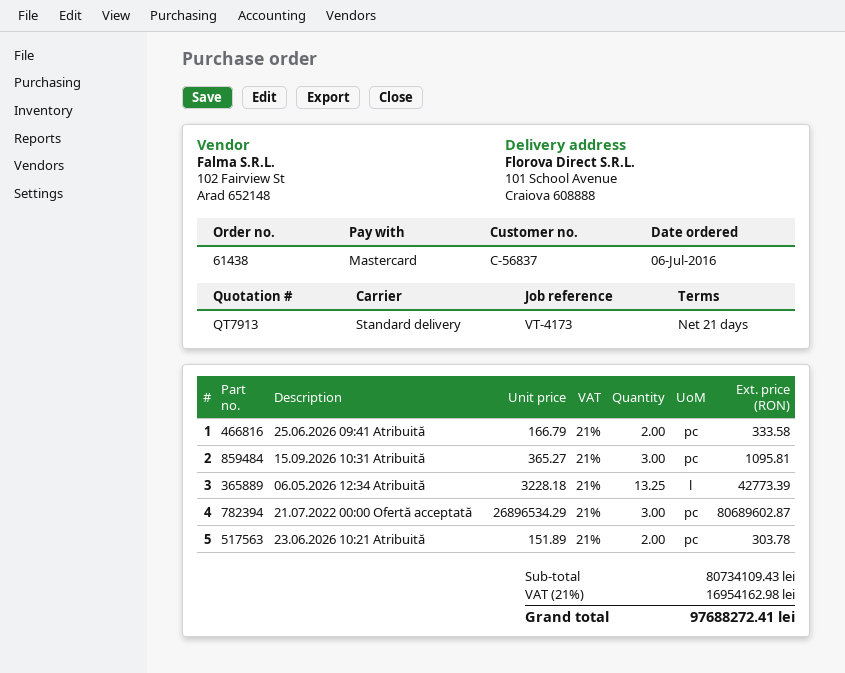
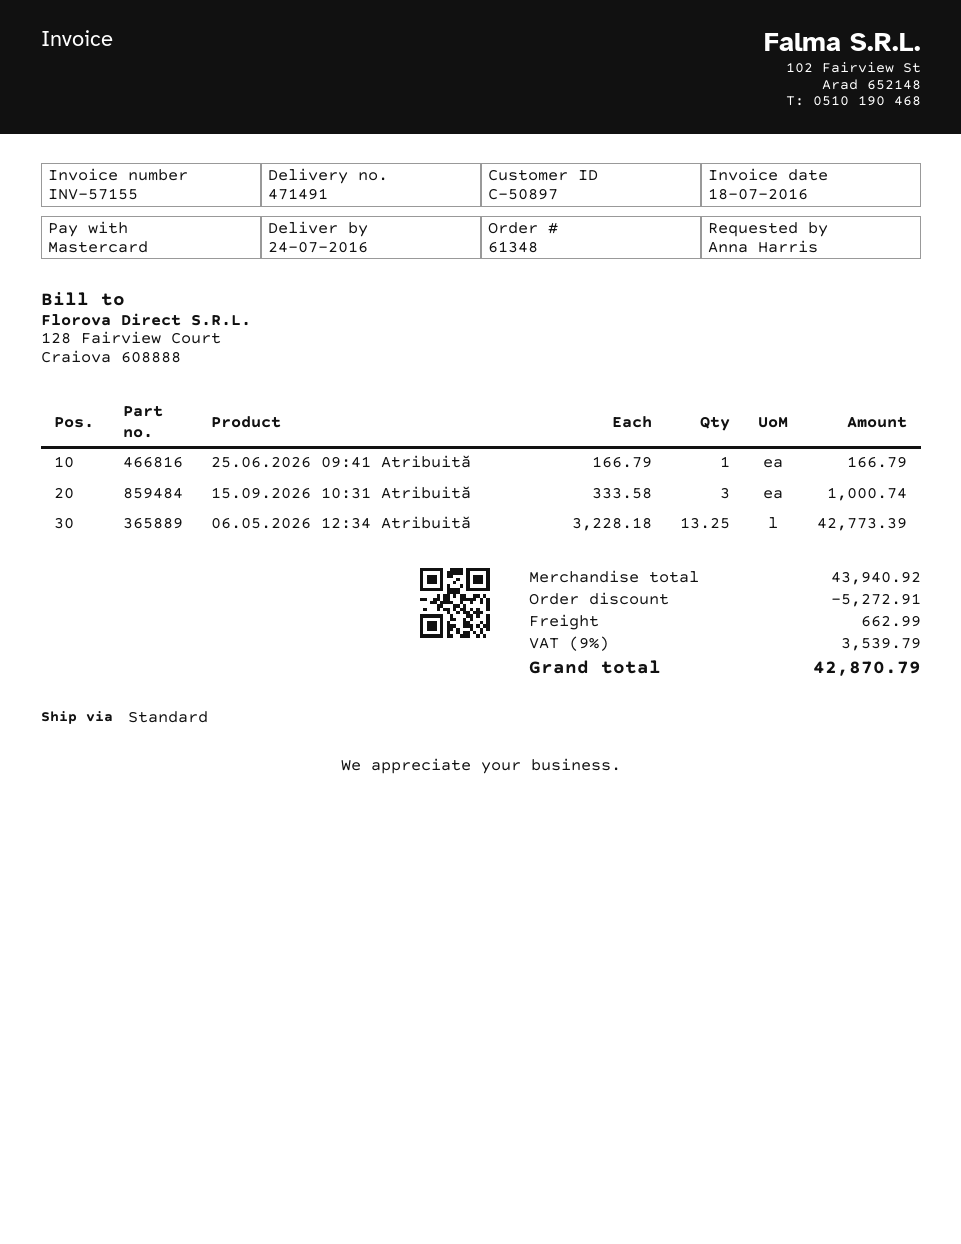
order number: 61438 -> 61348
customer number: C-56837 -> C-50897
25.06.2026 09:41 Atribuită: 2 x 166.79 = 333.58 -> 1 x 166.79 = 166.79
15.09.2026 10:31 Atribuită: 3 x 365.27 = 1095.81 -> 3 x 333.58 = 1000.74
21.07.2022 00:00 Ofertă acceptată: 3 x 26896534.29 = 80689602.87 -> none
23.06.2026 10:21 Atribuită: 2 x 151.89 = 303.78 -> none
subtotal: 80734109.43 -> 43940.92
discount: none -> 5272.91
shipping: none -> 662.99
tax: 21% = 16954162.98 -> 9% = 3539.79
total: 97688272.41 -> 42870.79

